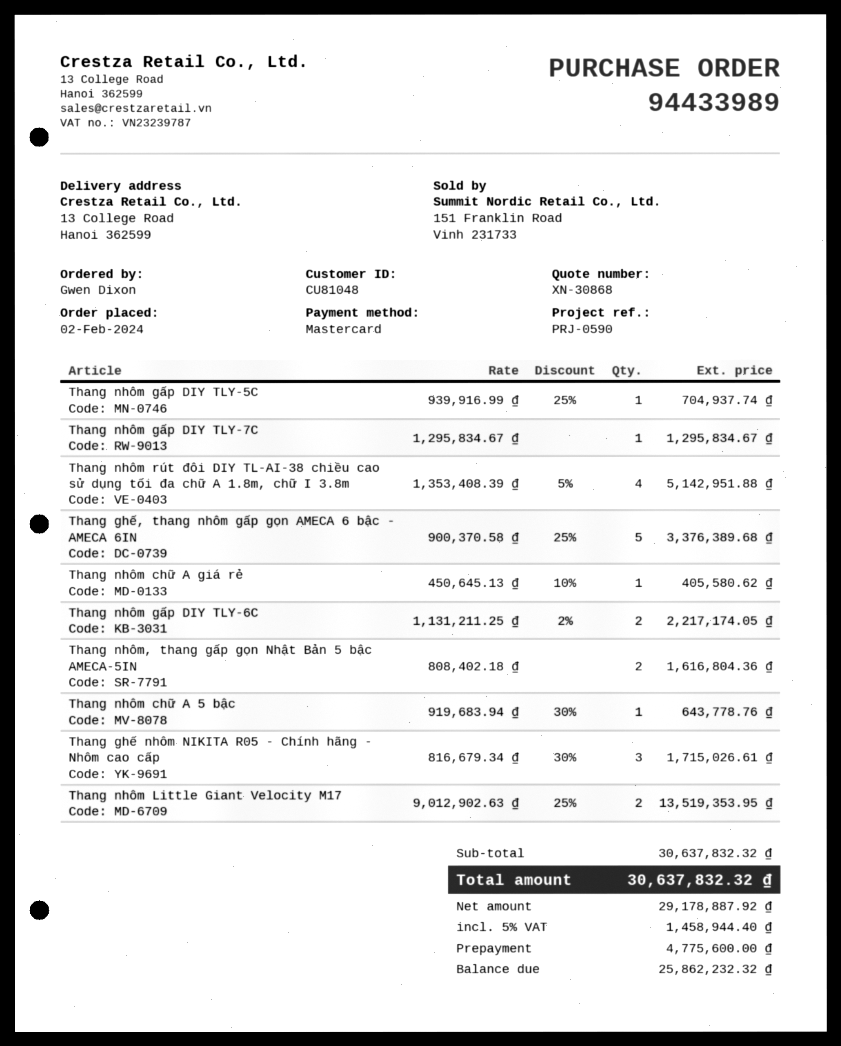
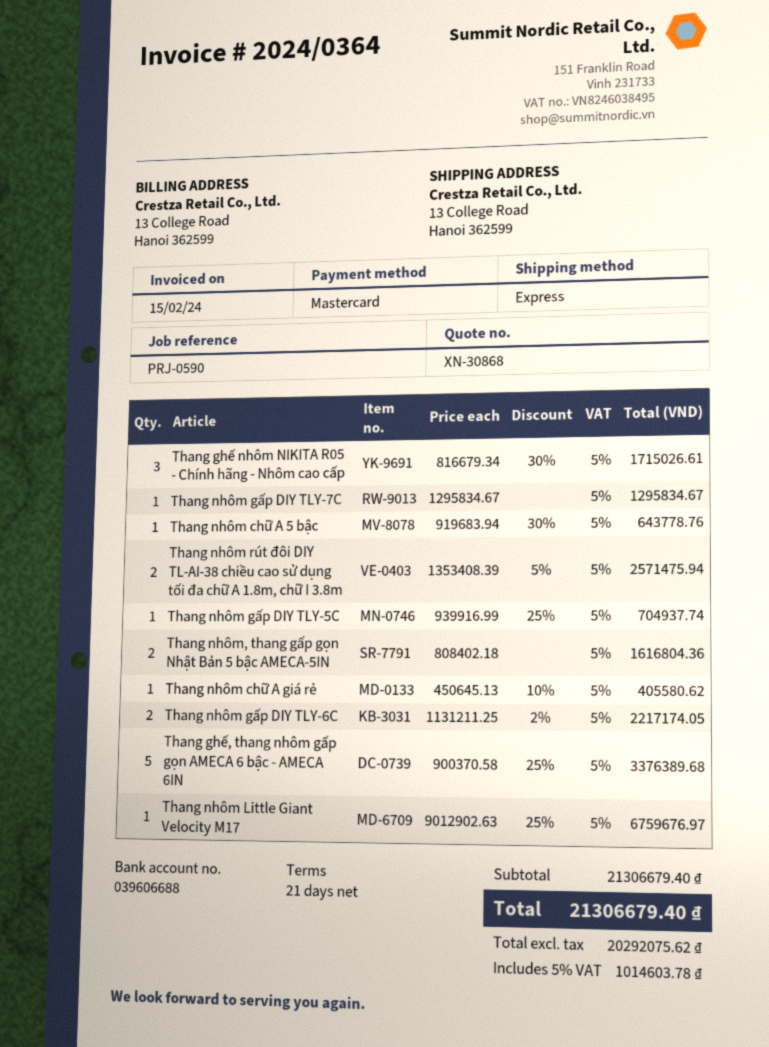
Thang nhôm rút đôi DIY TL-AI-38 chiều cao sử dụng tối đa chữ A 1.8m, chữ I 3.8m: 4 x 1353408.39 - 5% = 5142951.88 -> 2 x 1353408.39 - 5% = 2571475.94
Thang nhôm Little Giant Velocity M17: 2 x 9012902.63 - 25% = 13519353.95 -> 1 x 9012902.63 - 25% = 6759676.97
subtotal: 30637832.32 -> 21306679.40
net: 29178887.92 -> 20292075.62
tax: 5% = 1458944.40 -> 5% = 1014603.78
total: 30637832.32 -> 21306679.40

